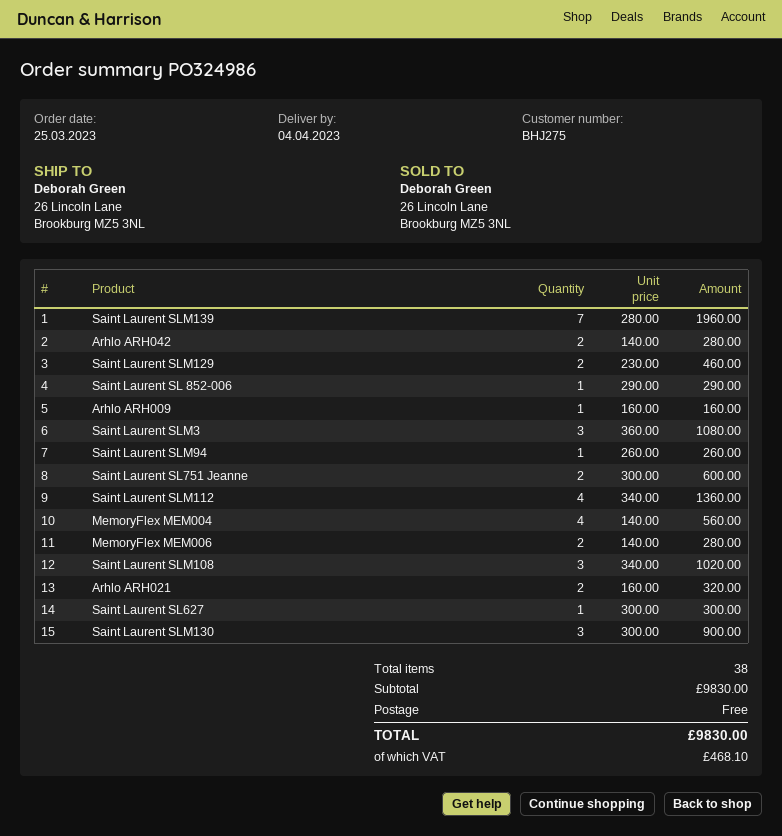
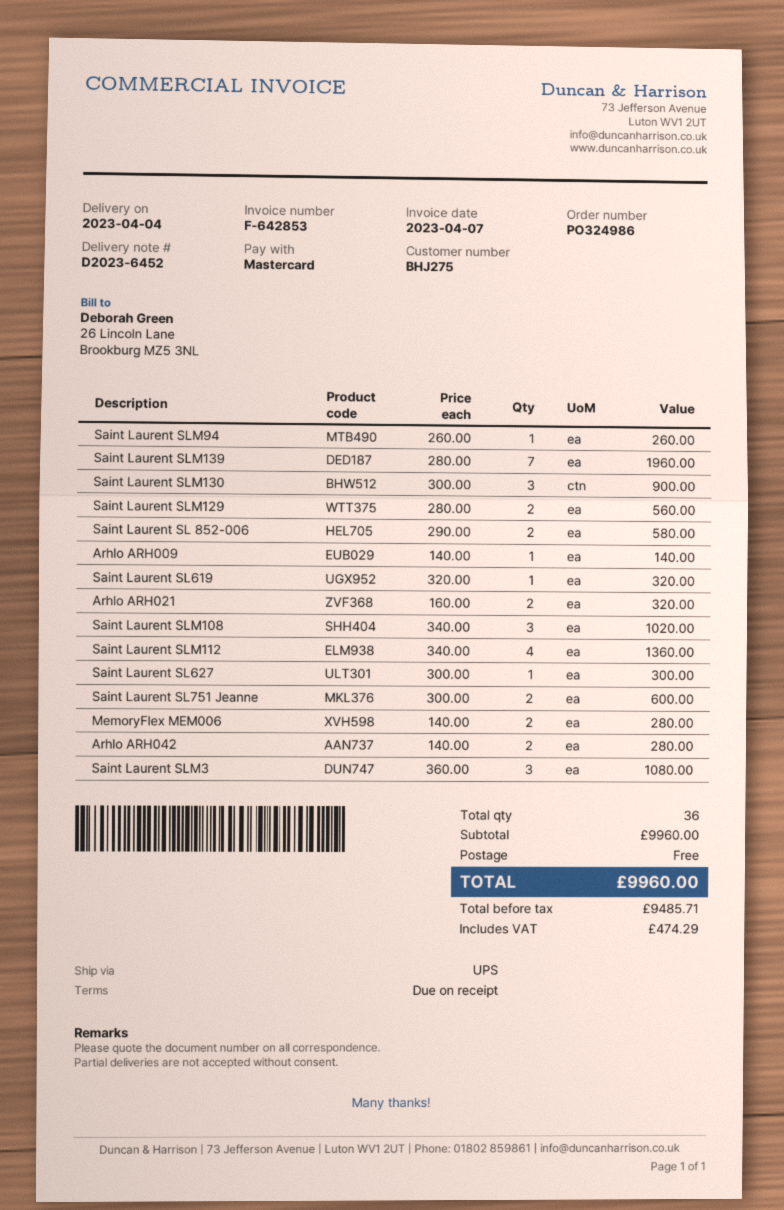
Saint Laurent SLM129: 2 x 230.00 = 460.00 -> 2 x 280.00 = 560.00
Saint Laurent SL 852-006: 1 x 290.00 = 290.00 -> 2 x 290.00 = 580.00
Arhlo ARH009: 1 x 160.00 = 160.00 -> 1 x 140.00 = 140.00
MemoryFlex MEM004: 4 x 140.00 = 560.00 -> none
Saint Laurent SL619: none -> 1 x 320.00 = 320.00
total quantity: 38 -> 36
subtotal: 9830.00 -> 9960.00
tax: 468.10 -> 474.29
total: 9830.00 -> 9960.00

